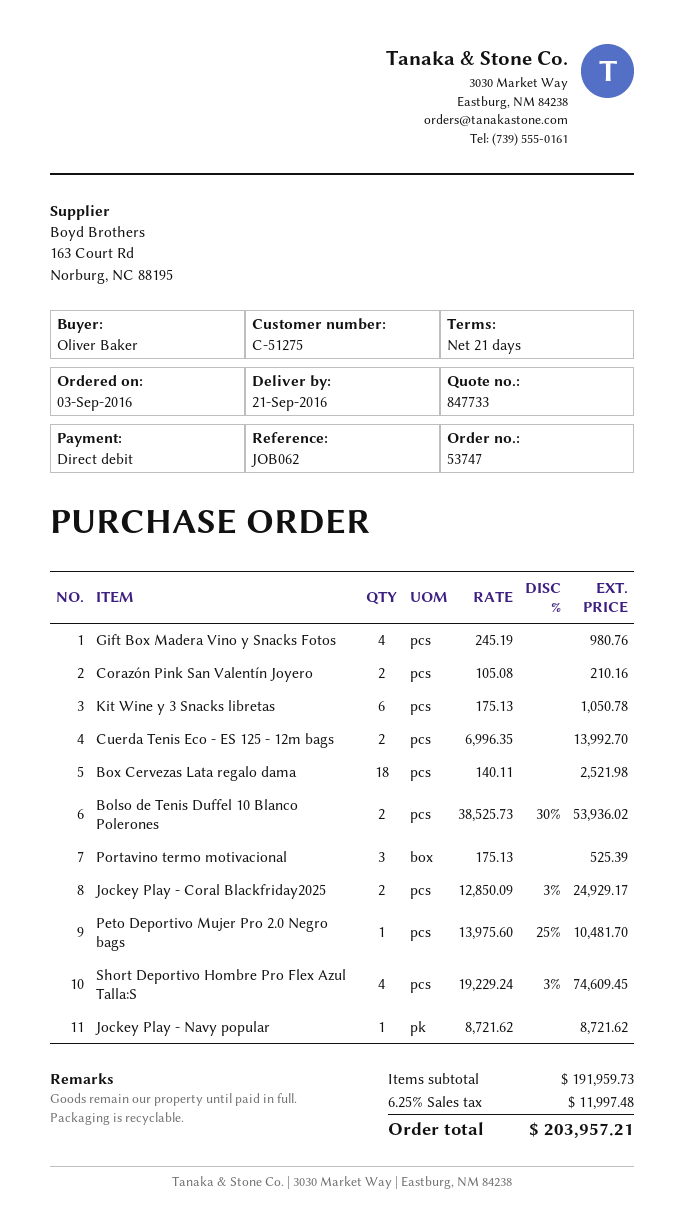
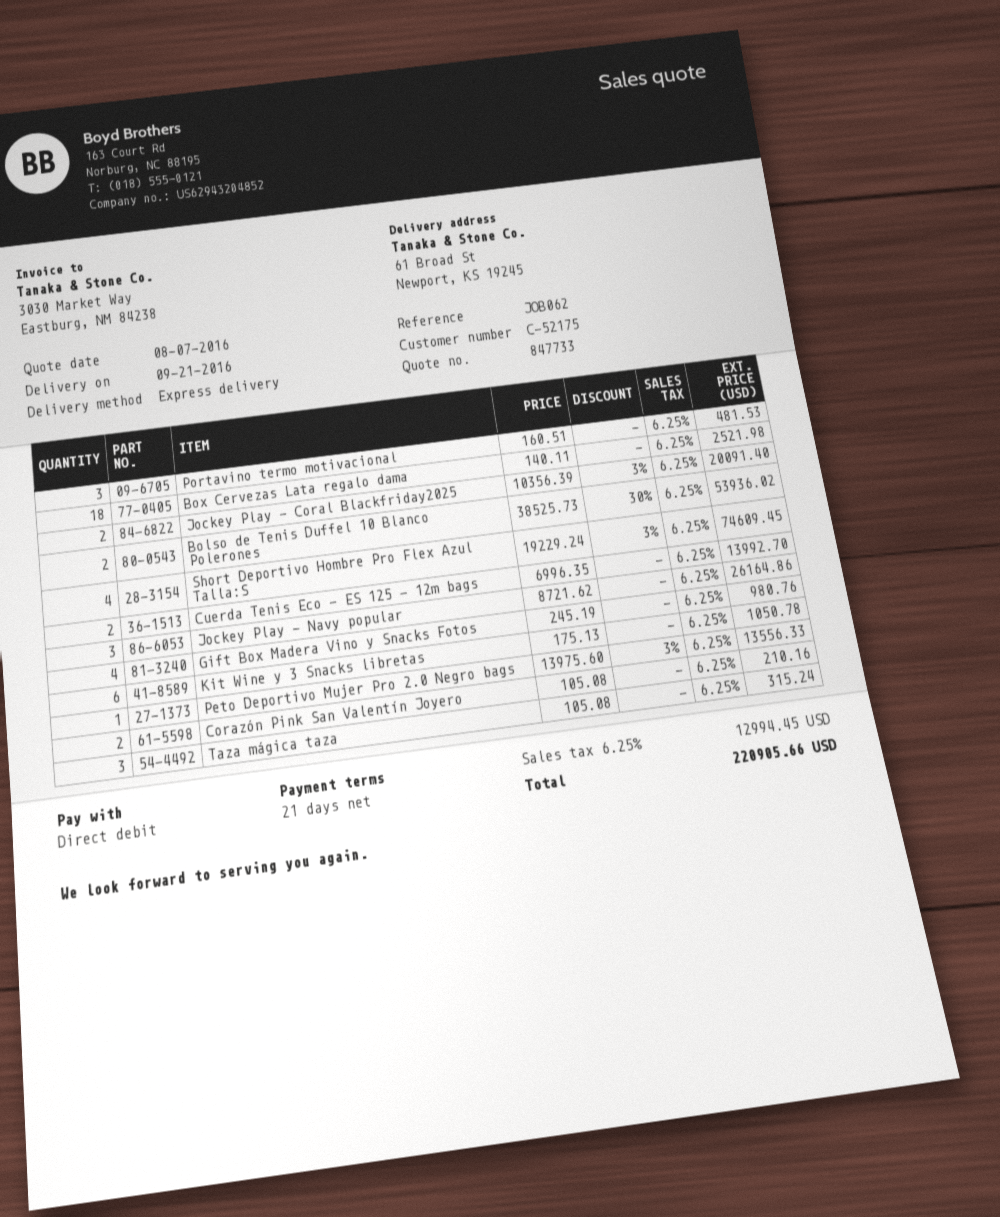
customer number: C-51275 -> C-52175
Portavino termo motivacional: 3 x 175.13 = 525.39 -> 3 x 160.51 = 481.53
Jockey Play - Coral Blackfriday2025: 2 x 12850.09 - 3% = 24929.17 -> 2 x 10356.39 - 3% = 20091.40
Peto Deportivo Mujer Pro 2.0 Negro bags: 1 x 13975.60 - 25% = 10481.70 -> 1 x 13975.60 - 3% = 13556.33
Jockey Play - Navy popular: 1 x 8721.62 = 8721.62 -> 3 x 8721.62 = 26164.86
Taza mágica taza: none -> 3 x 105.08 = 315.24
tax: 6.25% = 11997.48 -> 6.25% = 12994.45
total: 203957.21 -> 220905.66

